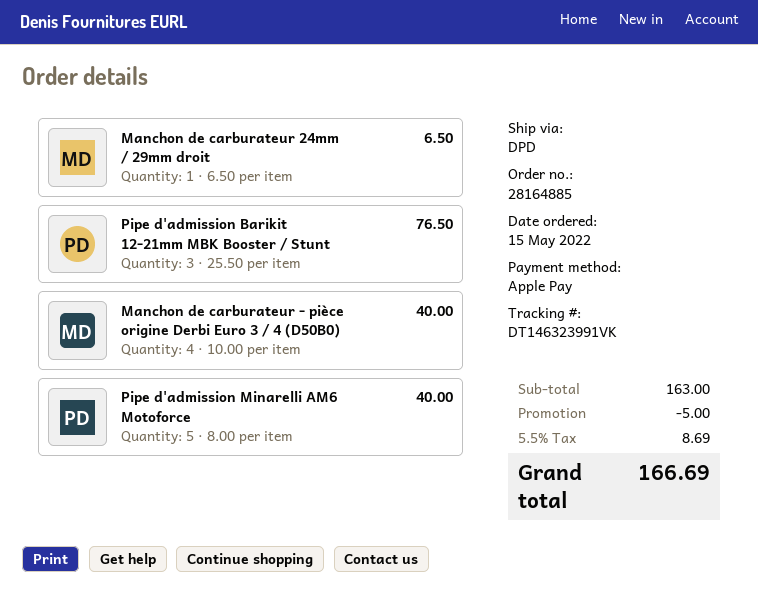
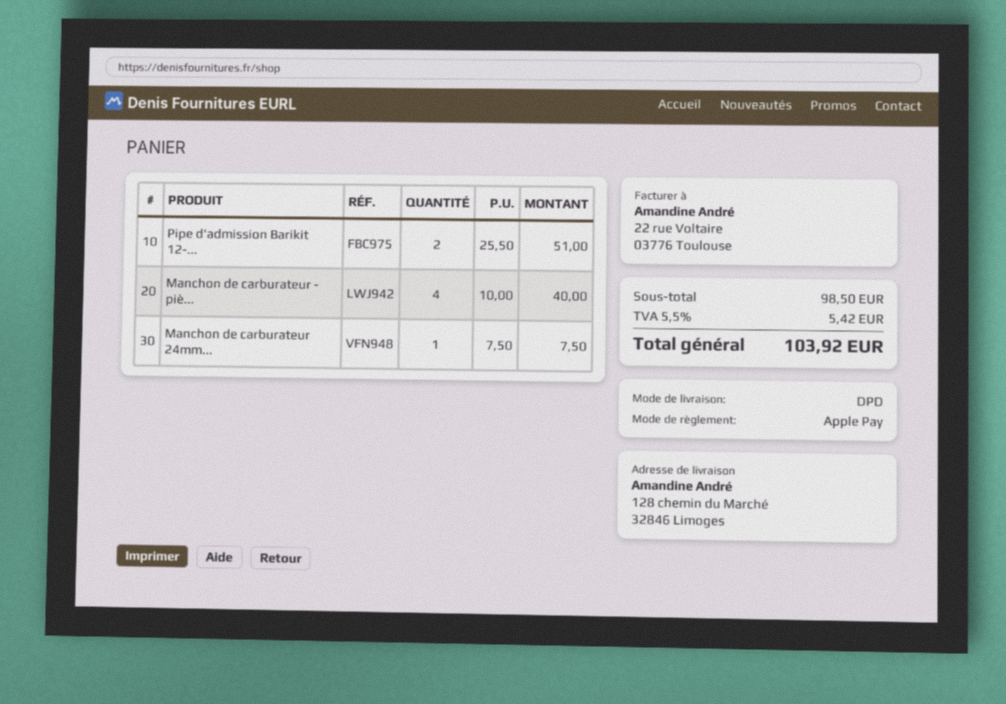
Manchon de carburateur 24mm / 29mm droit: 1 x 6.50 = 6.50 -> 1 x 7.50 = 7.50
Pipe d'admission Barikit 12-21mm MBK Booster / Stunt: 3 x 25.50 = 76.50 -> 2 x 25.50 = 51.00
Pipe d'admission Minarelli AM6 Motoforce: 5 x 8.00 = 40.00 -> none
subtotal: 163.00 -> 98.50
discount: 5.00 -> none
tax: 5.5% = 8.69 -> 5.5% = 5.42
total: 166.69 -> 103.92

